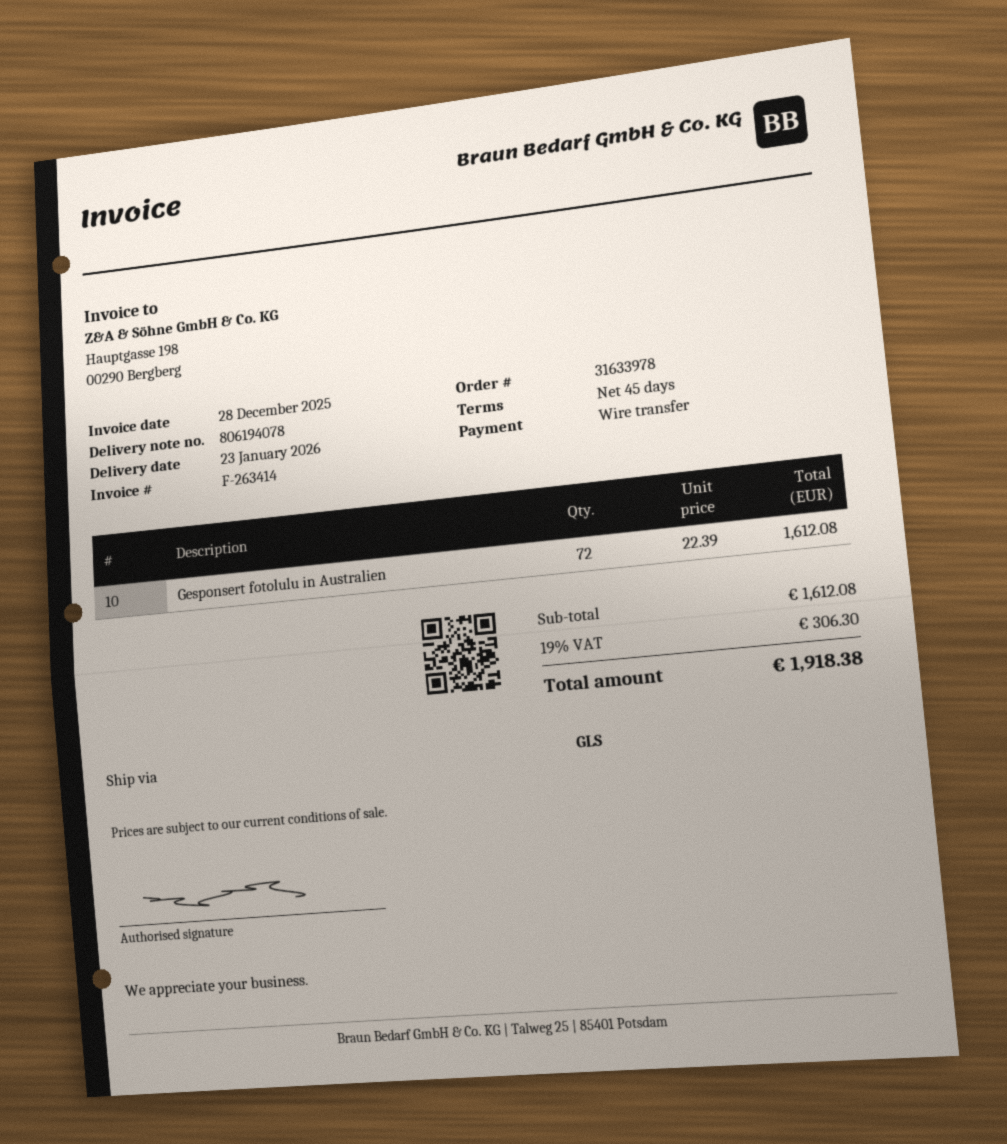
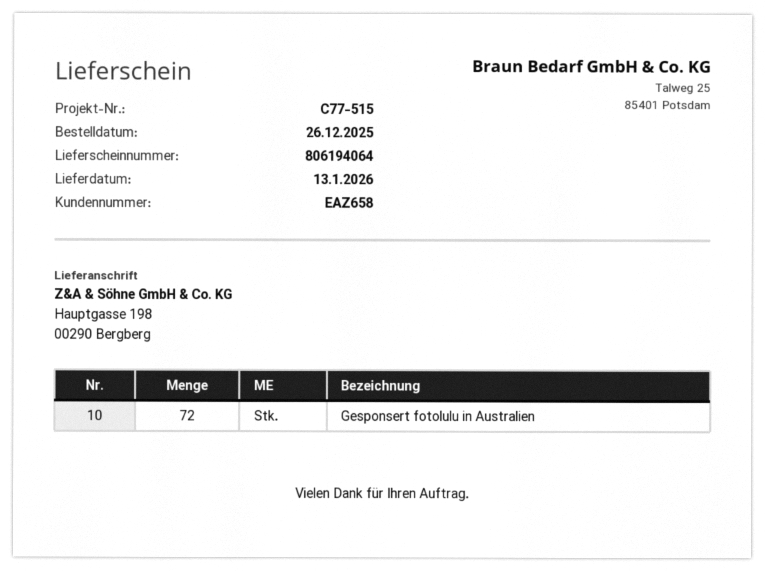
delivery note number: 806194078 -> 806194064
delivery date: 2026-01-23 -> 2026-01-13

